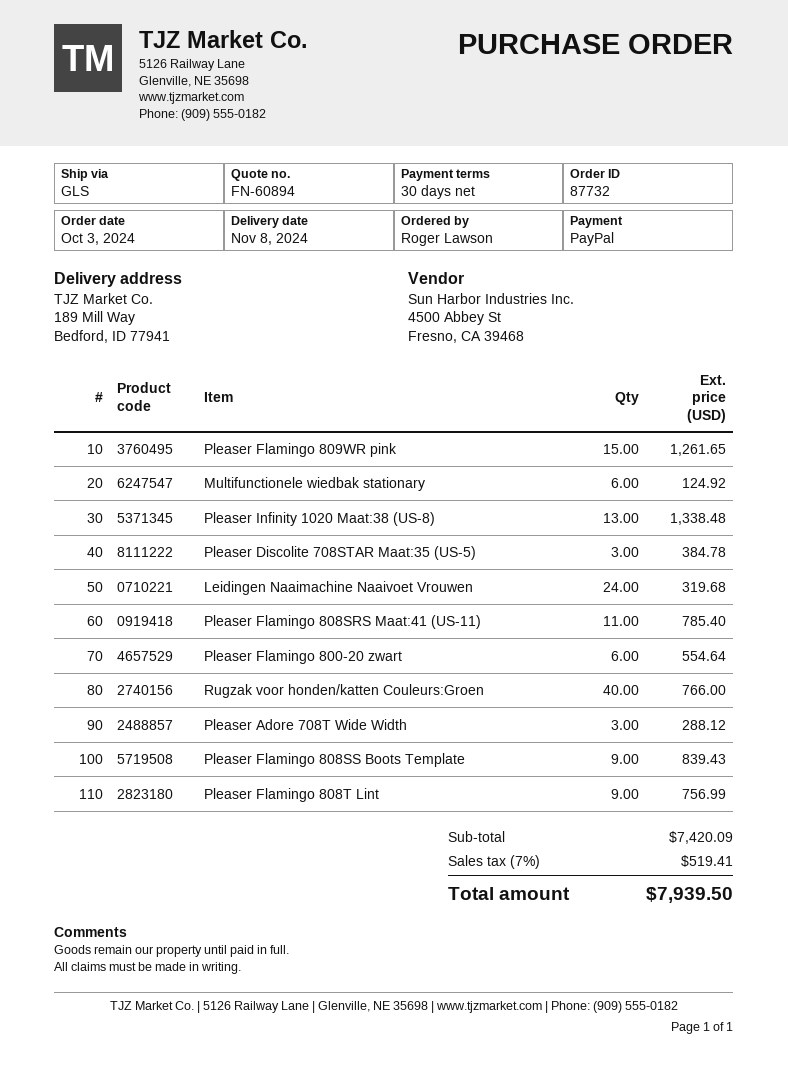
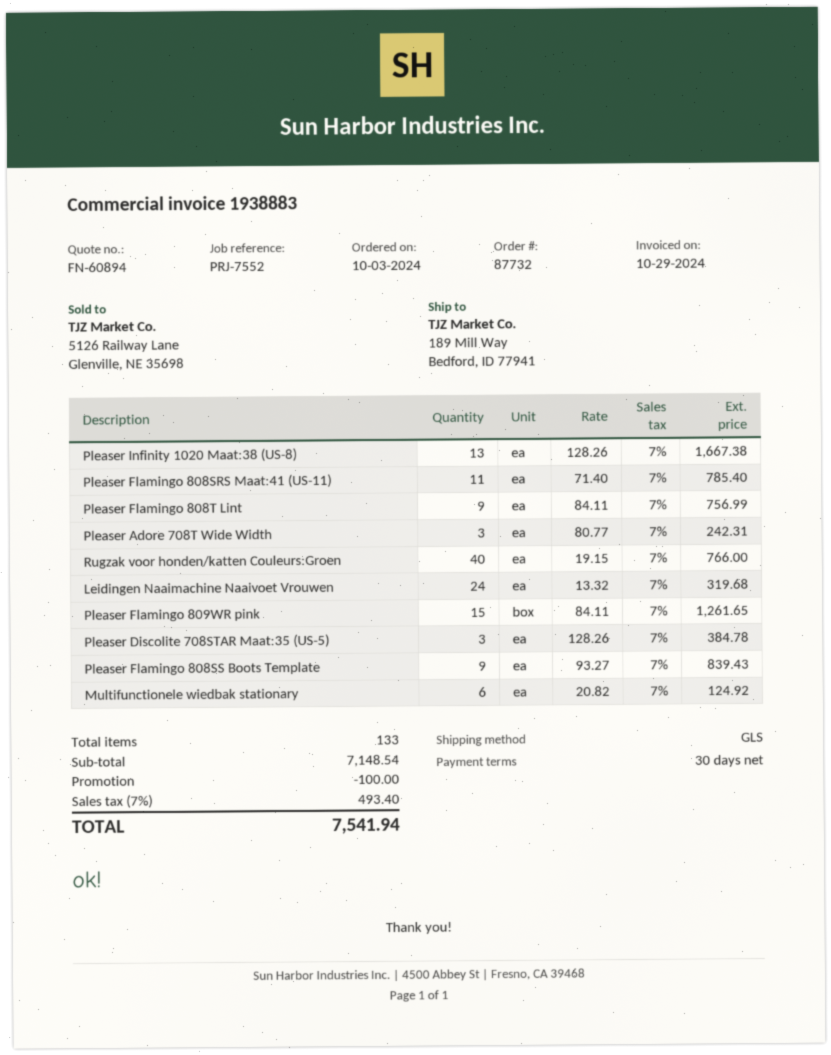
Pleaser Infinity 1020 Maat:38 (US-8): 13 for 1338.48 -> 13 for 1667.38
Pleaser Flamingo 800-20 zwart: 6 for 554.64 -> none
Pleaser Adore 708T Wide Width: 3 for 288.12 -> 3 for 242.31
subtotal: 7420.09 -> 7148.54
discount: none -> 100.00
tax: 7% = 519.41 -> 7% = 493.40
total: 7939.50 -> 7541.94

